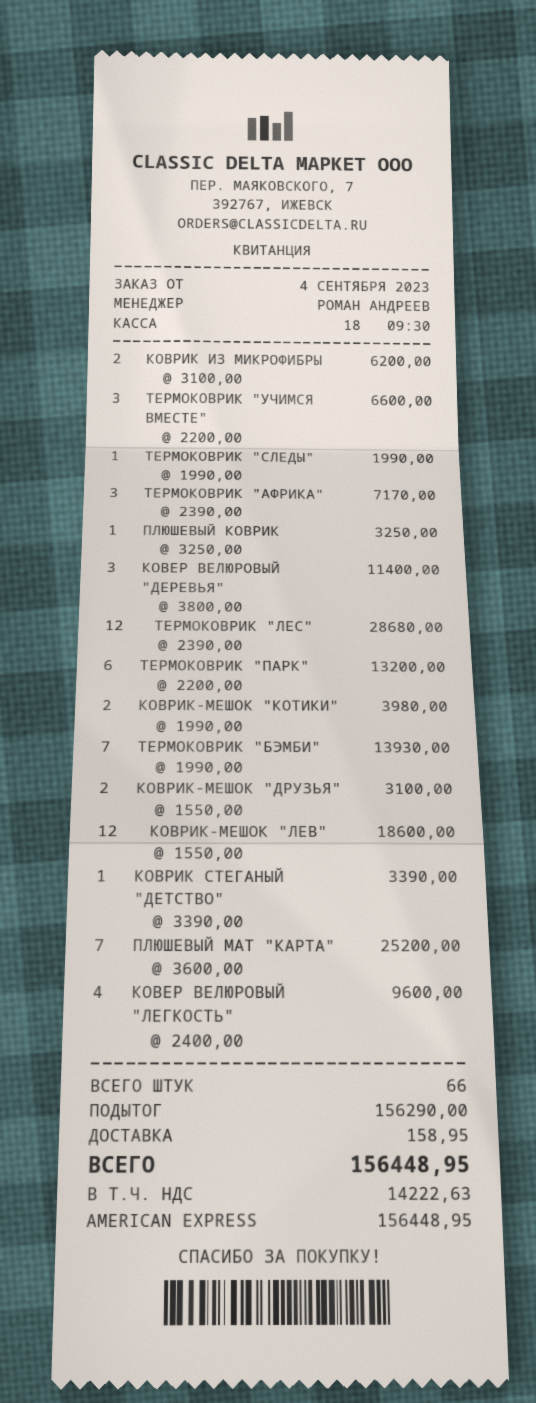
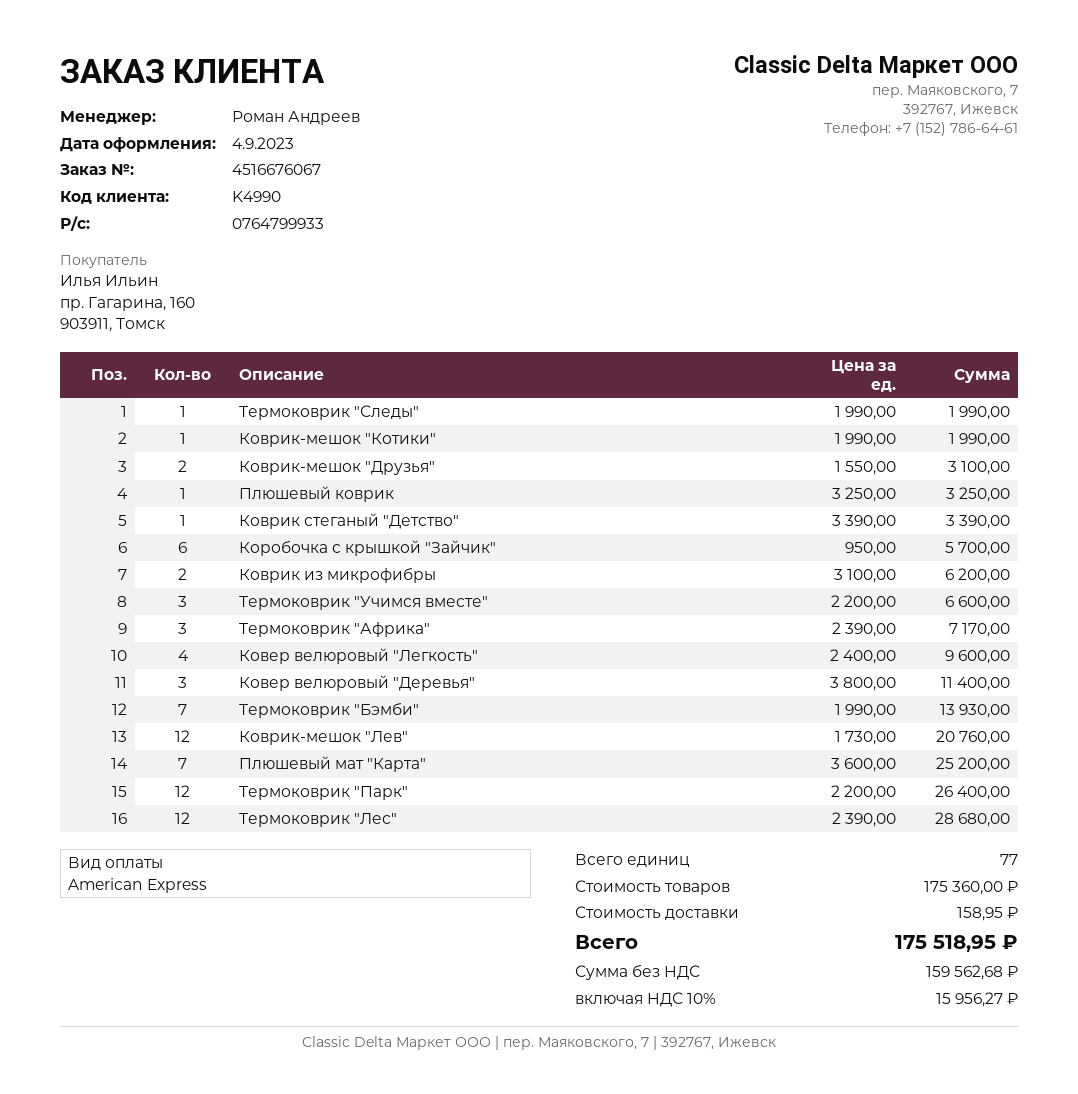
ТЕРМОКОВРИК "ПАРК": 6 x 2200.00 = 13200.00 -> 12 x 2200.00 = 26400.00
КОВРИК-МЕШОК "КОТИКИ": 2 x 1990.00 = 3980.00 -> 1 x 1990.00 = 1990.00
КОВРИК-МЕШОК "ЛЕВ": 12 x 1550.00 = 18600.00 -> 12 x 1730.00 = 20760.00
Коробочка с крышкой "Зайчик": none -> 6 x 950.00 = 5700.00
total quantity: 66 -> 77
subtotal: 156290.00 -> 175360.00
tax: 14222.63 -> 15956.27
total: 156448.95 -> 175518.95

